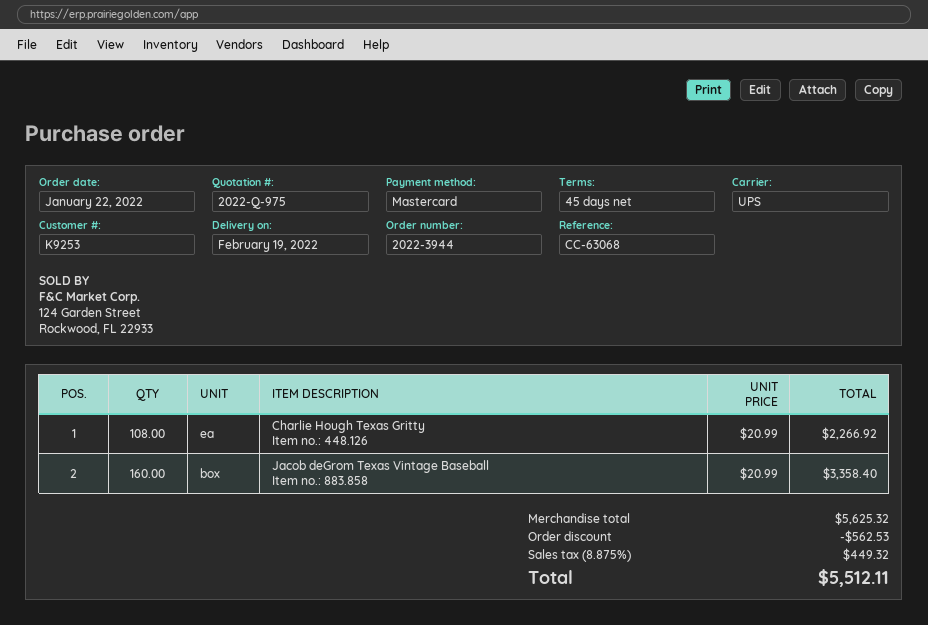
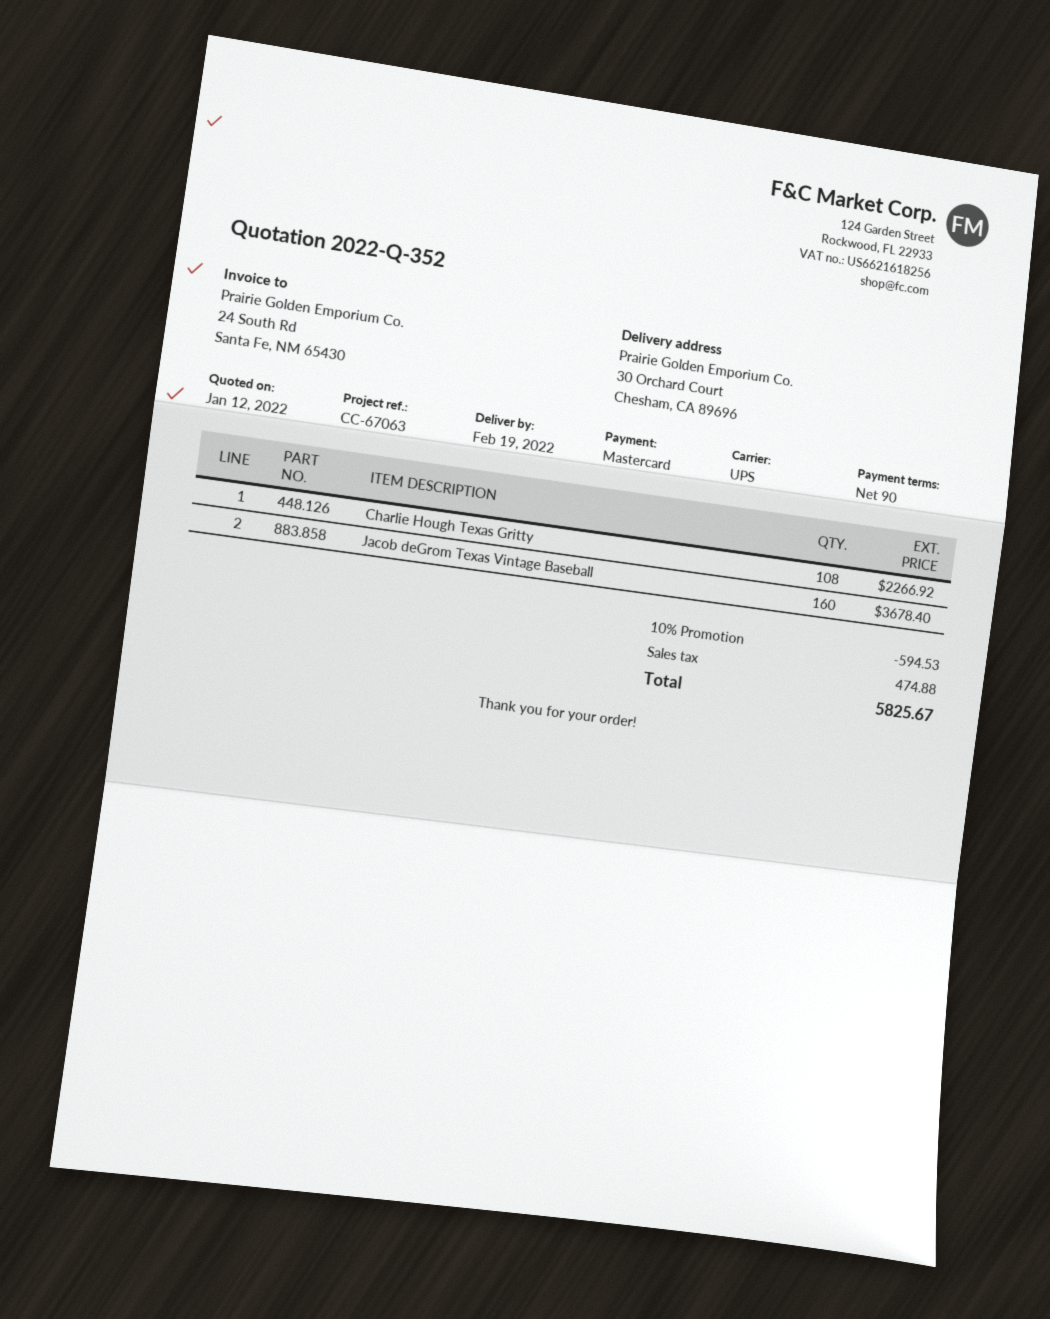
quote number: 2022-Q-975 -> 2022-Q-352
payment terms: 45 days -> 90 days
reference: CC-63068 -> CC-67063
Jacob deGrom Texas Vintage Baseball: 160 for 3358.40 -> 160 for 3678.40
discount: 562.53 -> 594.53
tax: 449.32 -> 474.88
total: 5512.11 -> 5825.67

